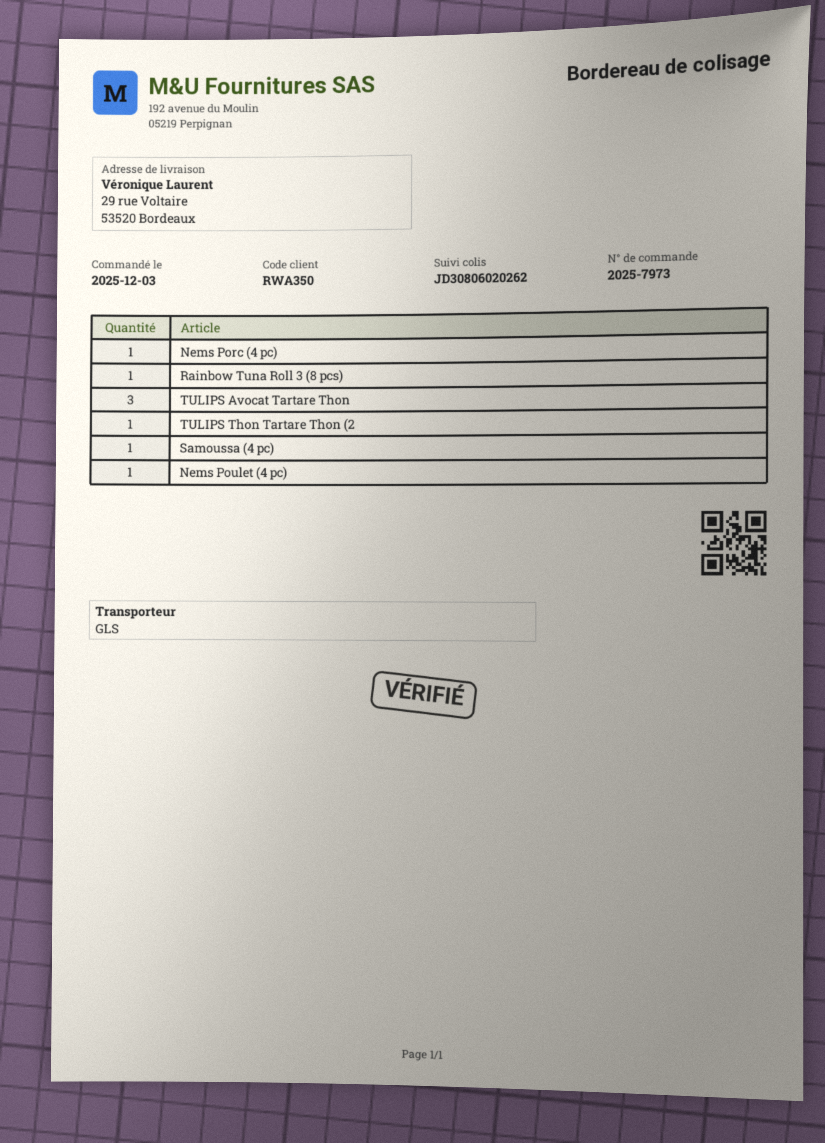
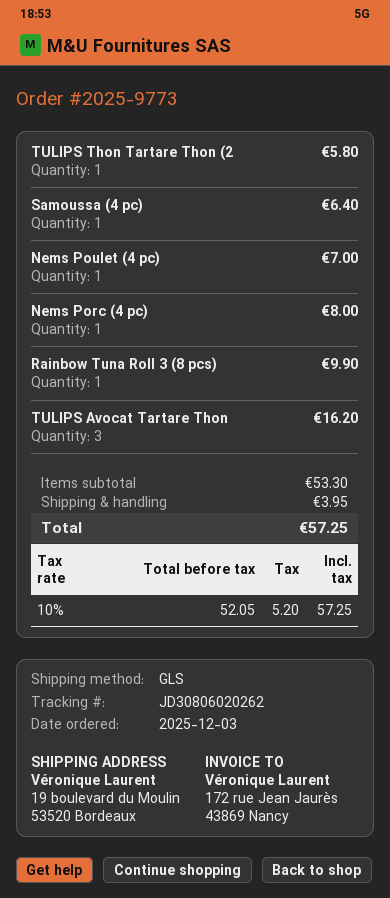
order number: 2025-7973 -> 2025-9773
ship to: 29 rue Voltaire, 53520 Bordeaux -> 19 boulevard du Moulin, 53520 Bordeaux

